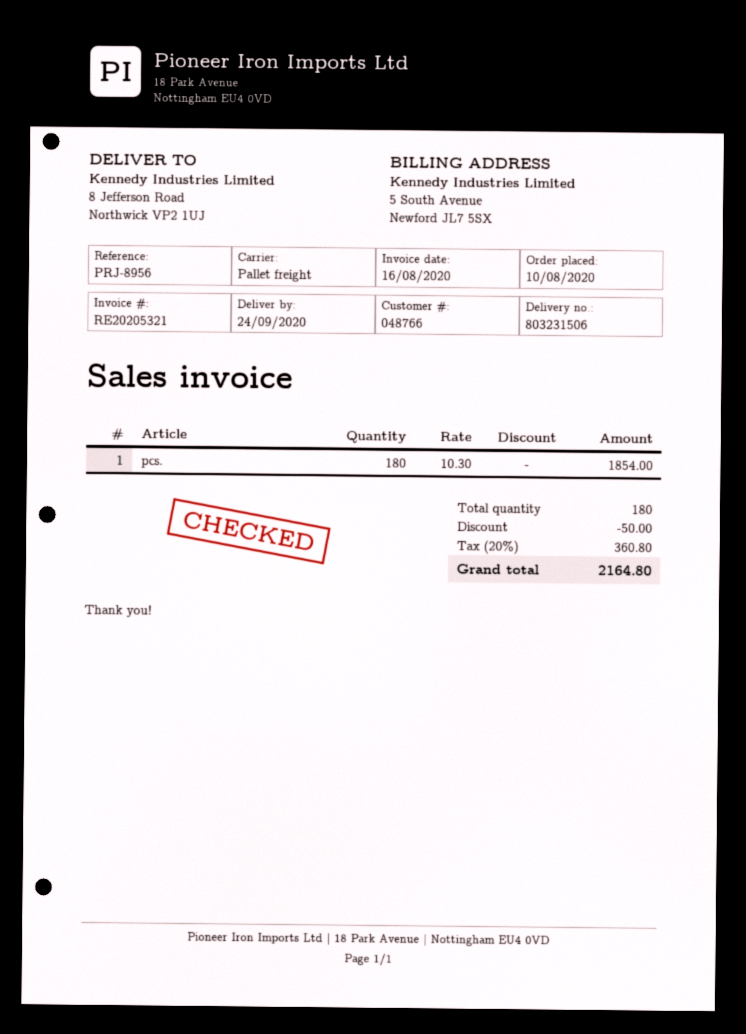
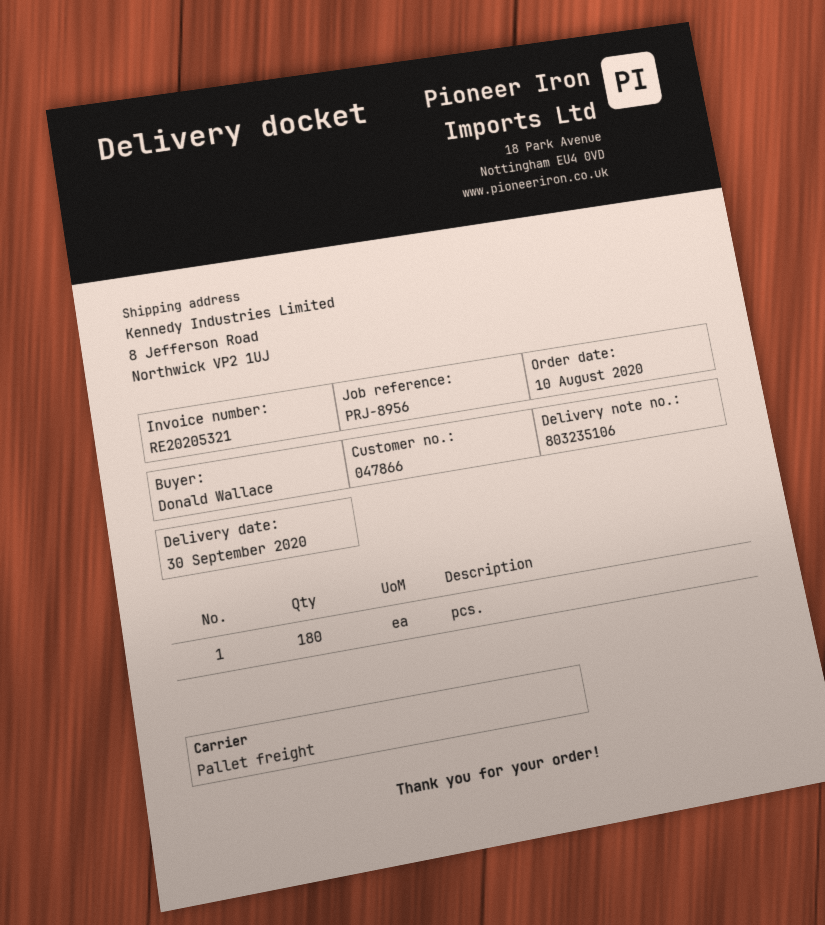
delivery note number: 803231506 -> 803235106
delivery date: 2020-09-24 -> 2020-09-30
customer number: 048766 -> 047866

